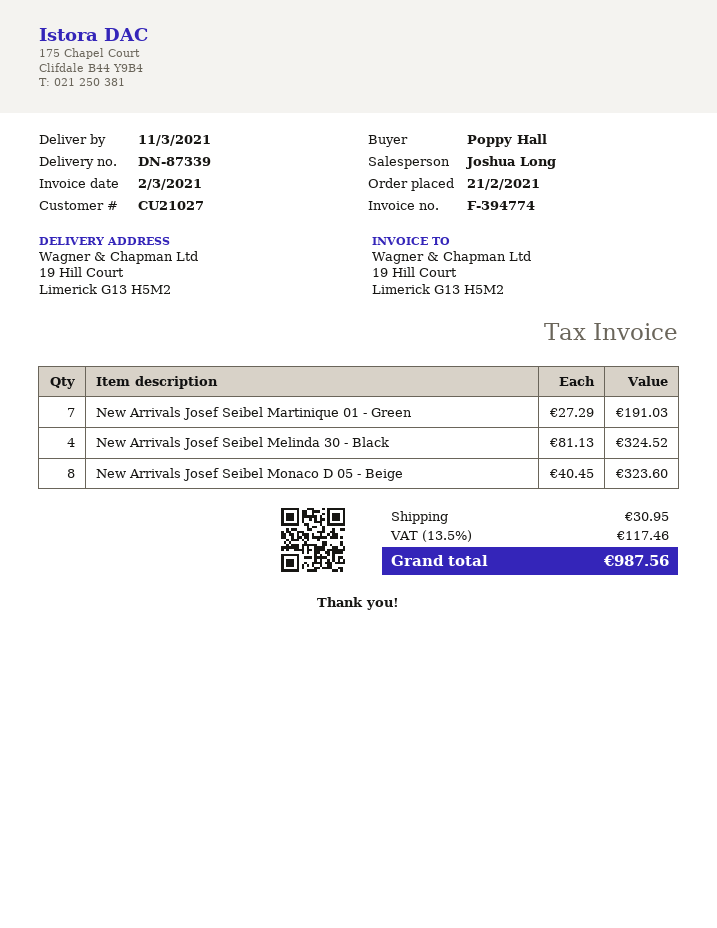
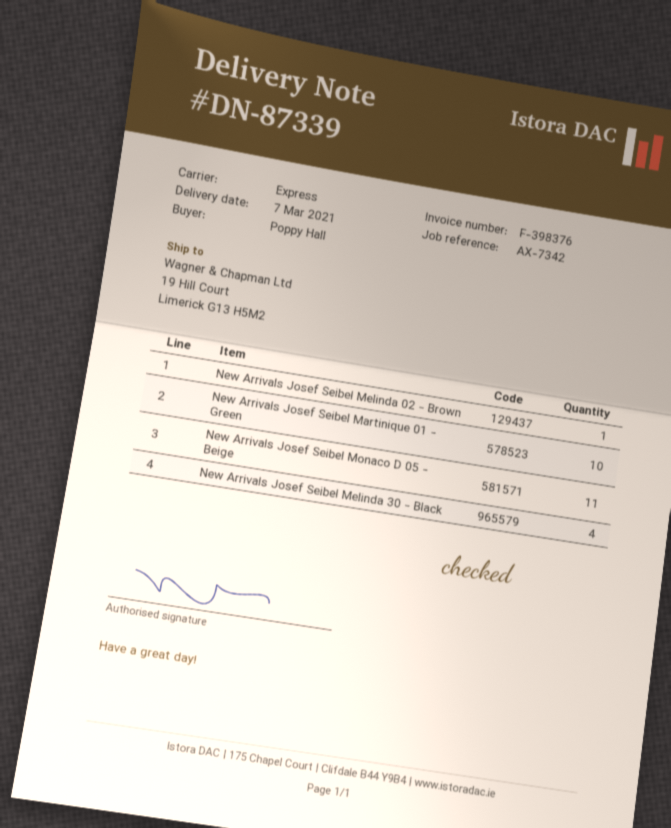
delivery date: 2021-03-11 -> 2021-03-07
invoice number: F-394774 -> F-398376
New Arrivals Josef Seibel Martinique 01 - Green: 7 -> 10
New Arrivals Josef Seibel Monaco D 05 - Beige: 8 -> 11
New Arrivals Josef Seibel Melinda 02 - Brown: none -> 1

